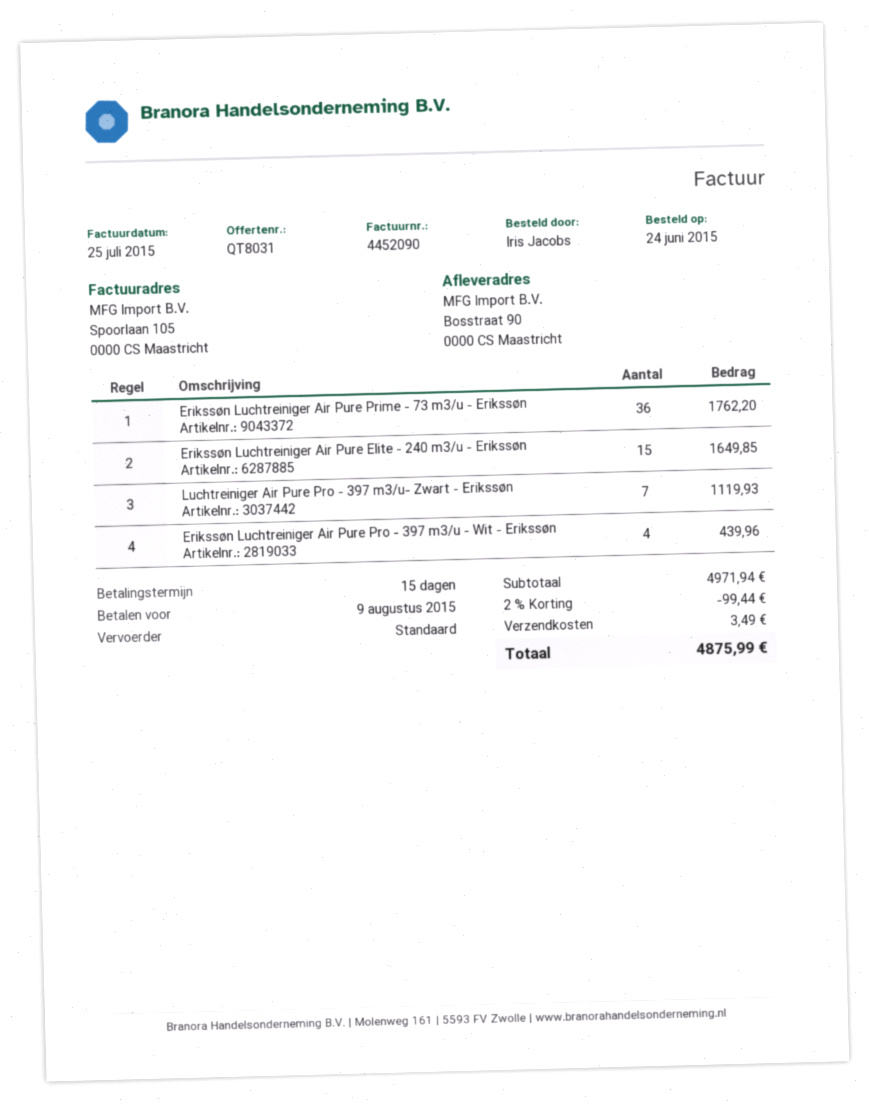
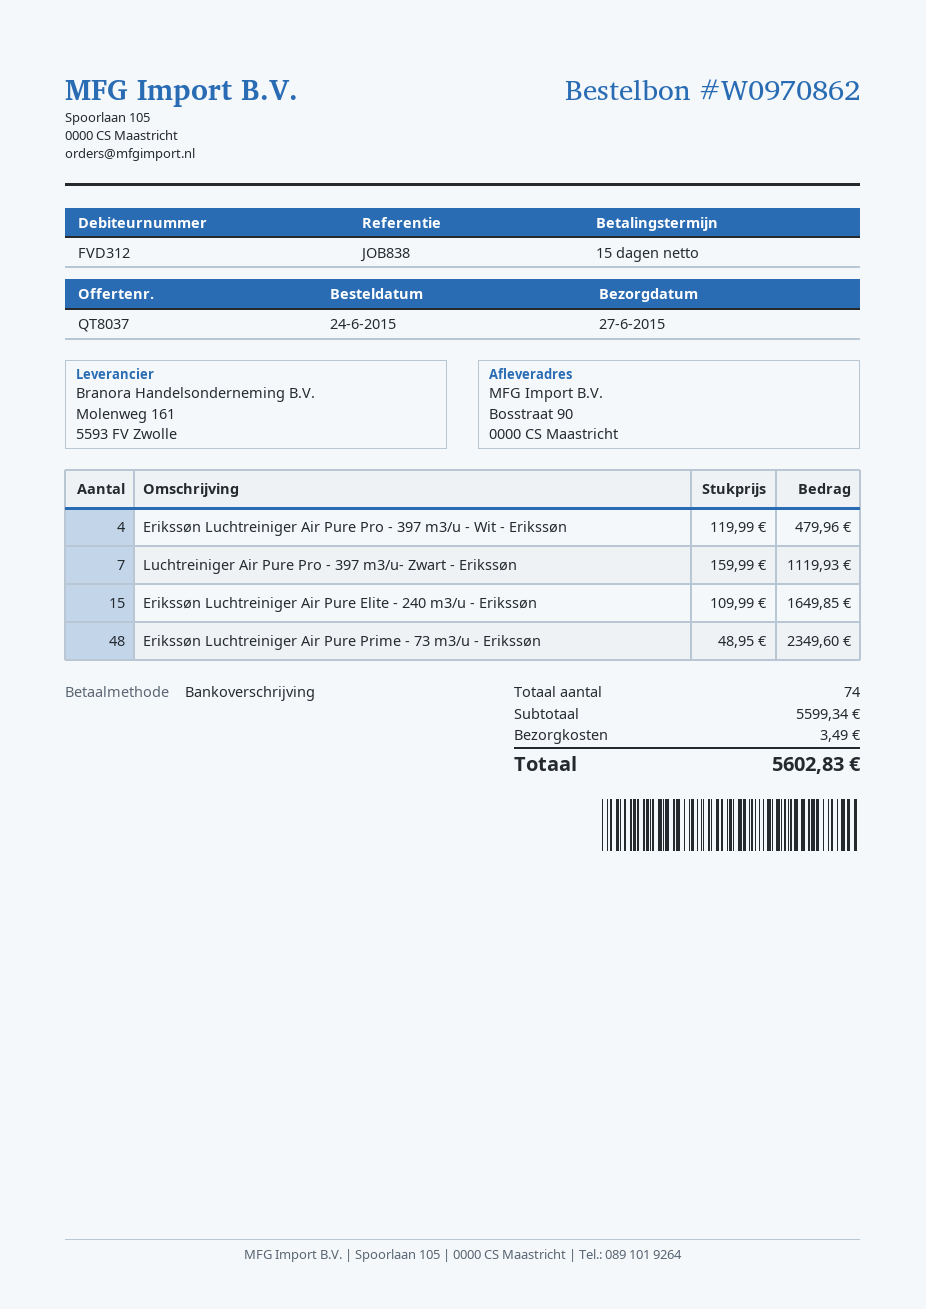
quote number: QT8031 -> QT8037
Erikssøn Luchtreiniger Air Pure Prime - 73 m3/u - Erikssøn: 36 for 1762.20 -> 48 for 2349.60
Erikssøn Luchtreiniger Air Pure Pro - 397 m3/u - Wit - Erikssøn: 4 for 439.96 -> 4 for 479.96
subtotal: 4971.94 -> 5599.34
discount: 2% = 99.44 -> none
total: 4875.99 -> 5602.83

